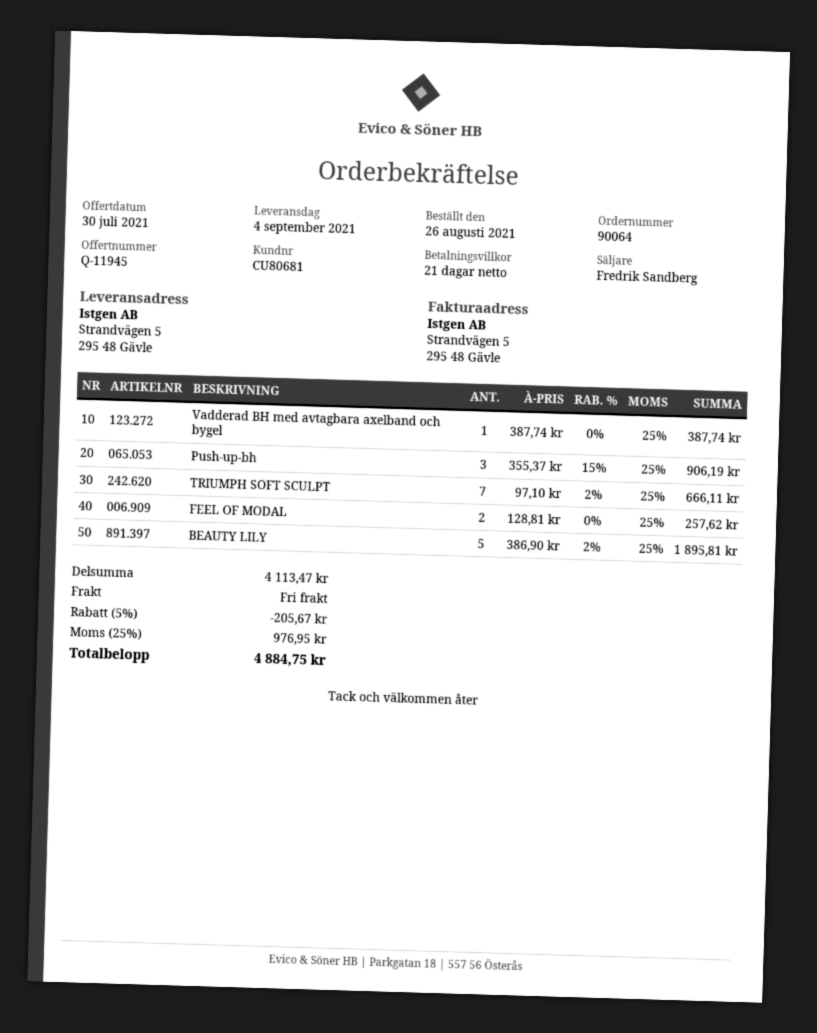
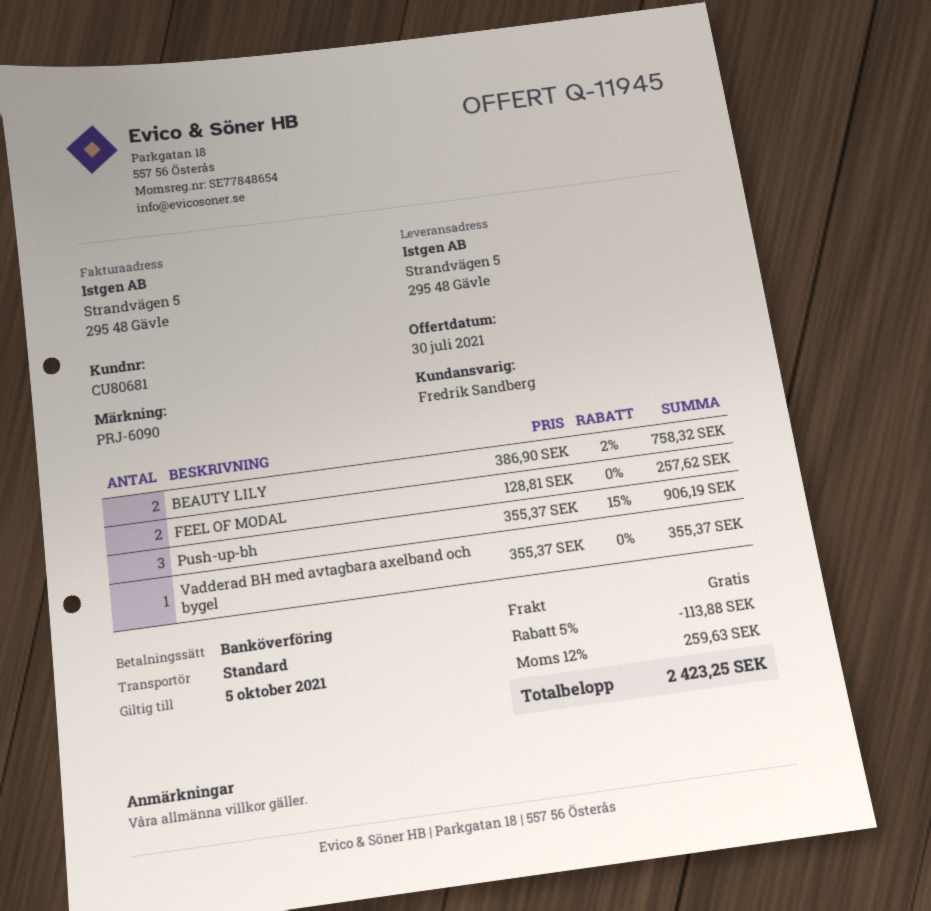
Vadderad BH med avtagbara axelband och bygel: 1 x 387.74 = 387.74 -> 1 x 355.37 = 355.37
TRIUMPH SOFT SCULPT: 7 x 97.10 - 2% = 666.11 -> none
BEAUTY LILY: 5 x 386.90 - 2% = 1895.81 -> 2 x 386.90 - 2% = 758.32
discount: 5% = 205.67 -> 5% = 113.88
tax: 25% = 976.95 -> 12% = 259.63
total: 4884.75 -> 2423.25

